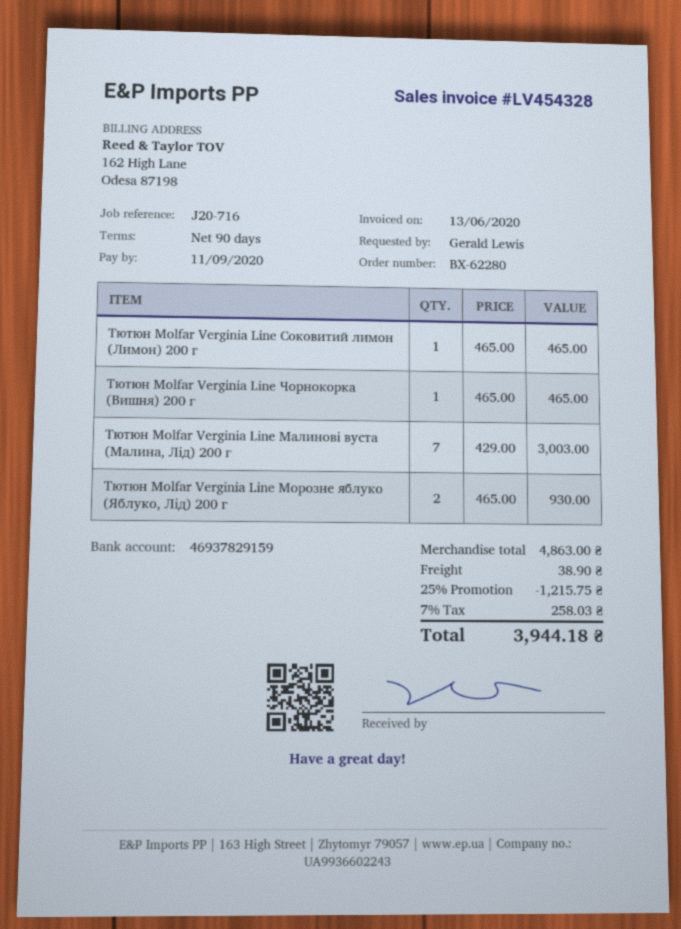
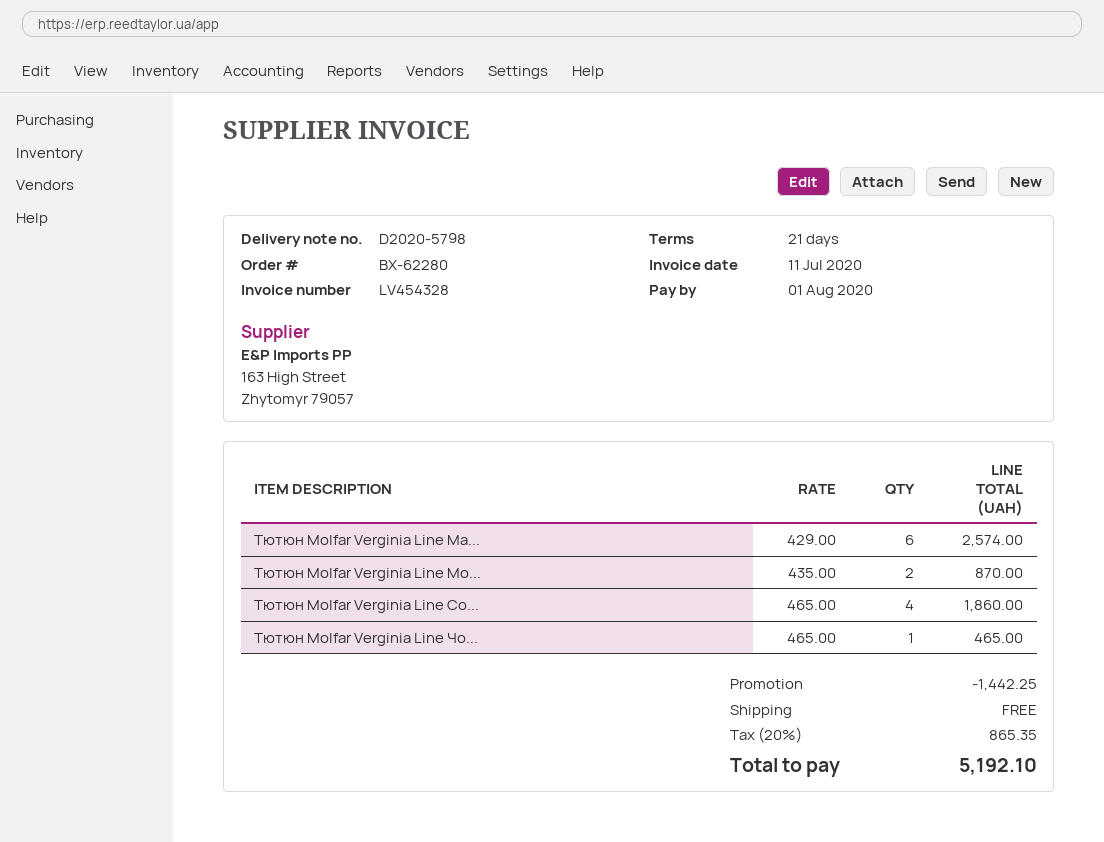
invoice date: 2020-06-13 -> 2020-07-11
payment terms: 90 days -> 21 days
due date: 2020-09-11 -> 2020-08-01
Тютюн Molfar Verginia Line Соковитий лимон (Лимон) 200 г: 1 x 465.00 = 465.00 -> 4 x 465.00 = 1860.00
Тютюн Molfar Verginia Line Малинові вуста (Малина, Лід) 200 г: 7 x 429.00 = 3003.00 -> 6 x 429.00 = 2574.00
Тютюн Molfar Verginia Line Морозне яблуко (Яблуко, Лід) 200 г: 2 x 465.00 = 930.00 -> 2 x 435.00 = 870.00
discount: 1215.75 -> 1442.25
shipping: 38.90 -> 0.00
tax: 7% = 258.03 -> 20% = 865.35
total: 3944.18 -> 5192.10

